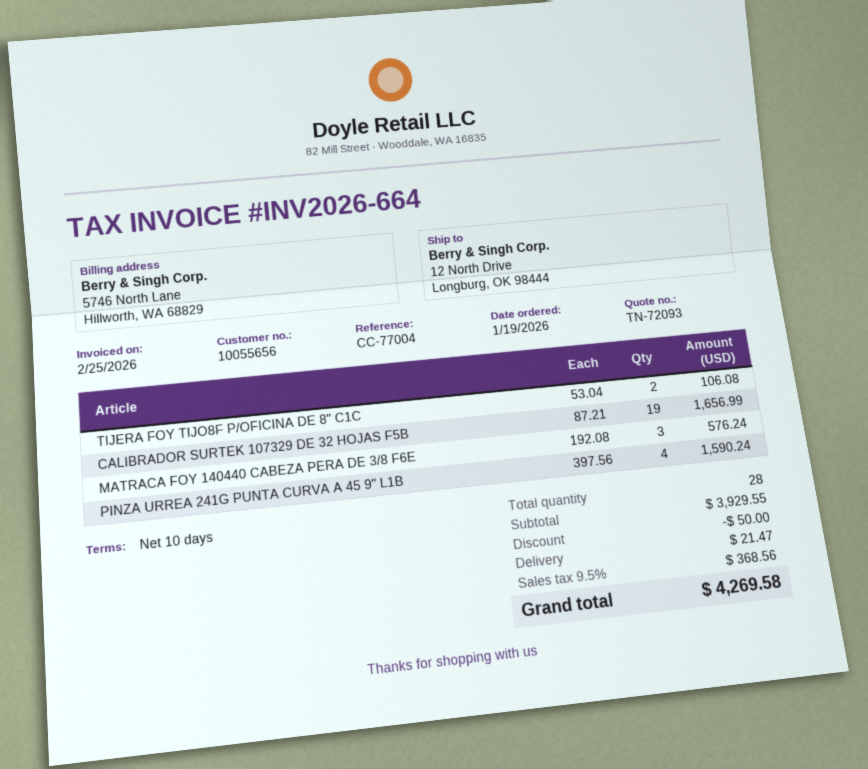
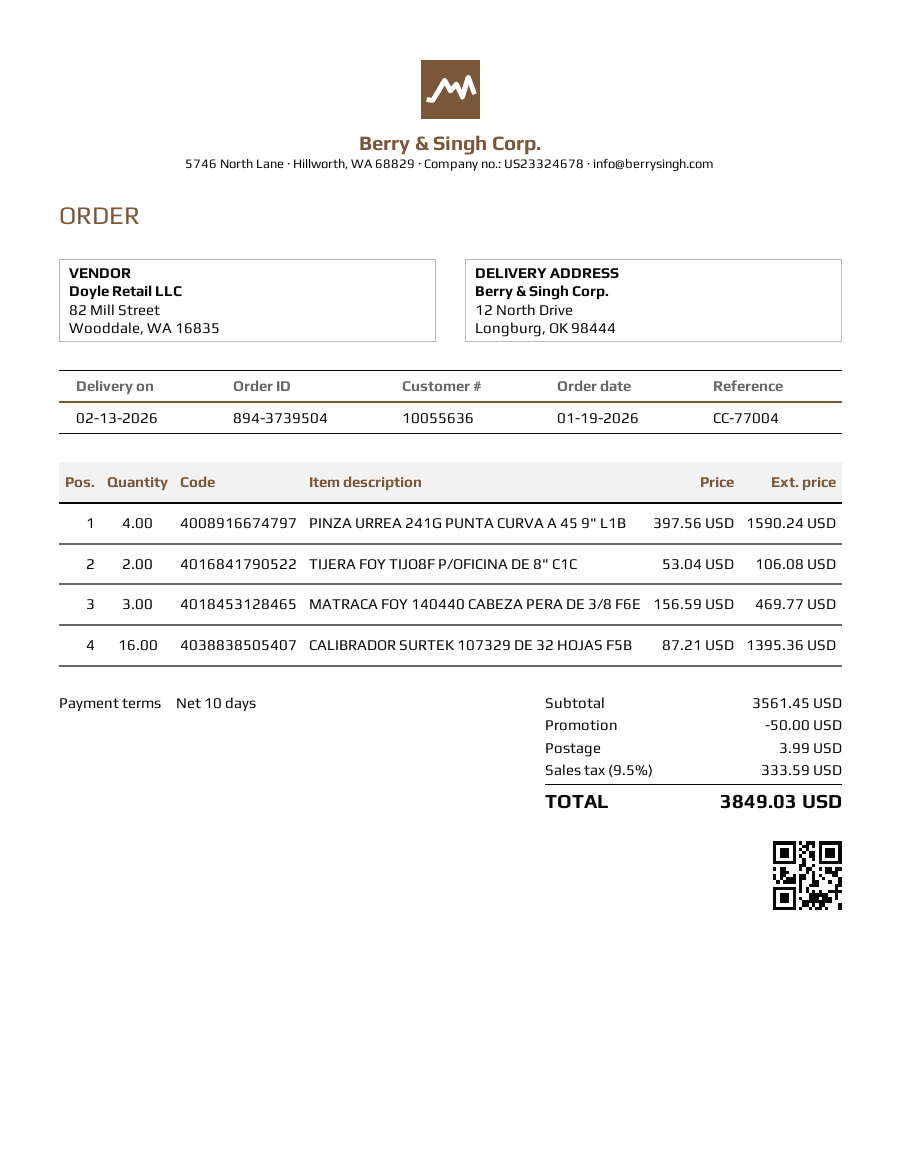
customer number: 10055656 -> 10055636
CALIBRADOR SURTEK 107329 DE 32 HOJAS F5B: 19 x 87.21 = 1656.99 -> 16 x 87.21 = 1395.36
MATRACA FOY 140440 CABEZA PERA DE 3/8 F6E: 3 x 192.08 = 576.24 -> 3 x 156.59 = 469.77
subtotal: 3929.55 -> 3561.45
shipping: 21.47 -> 3.99
tax: 9.5% = 368.56 -> 9.5% = 333.59
total: 4269.58 -> 3849.03

